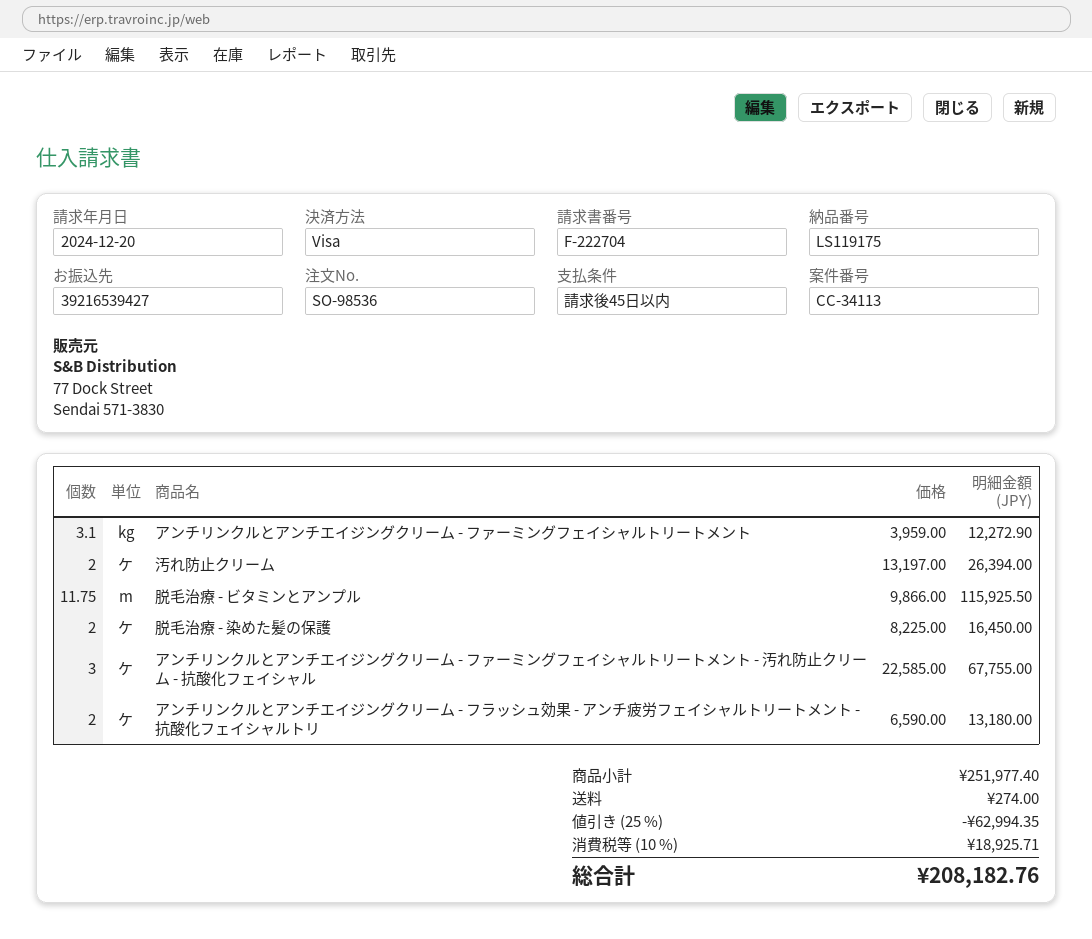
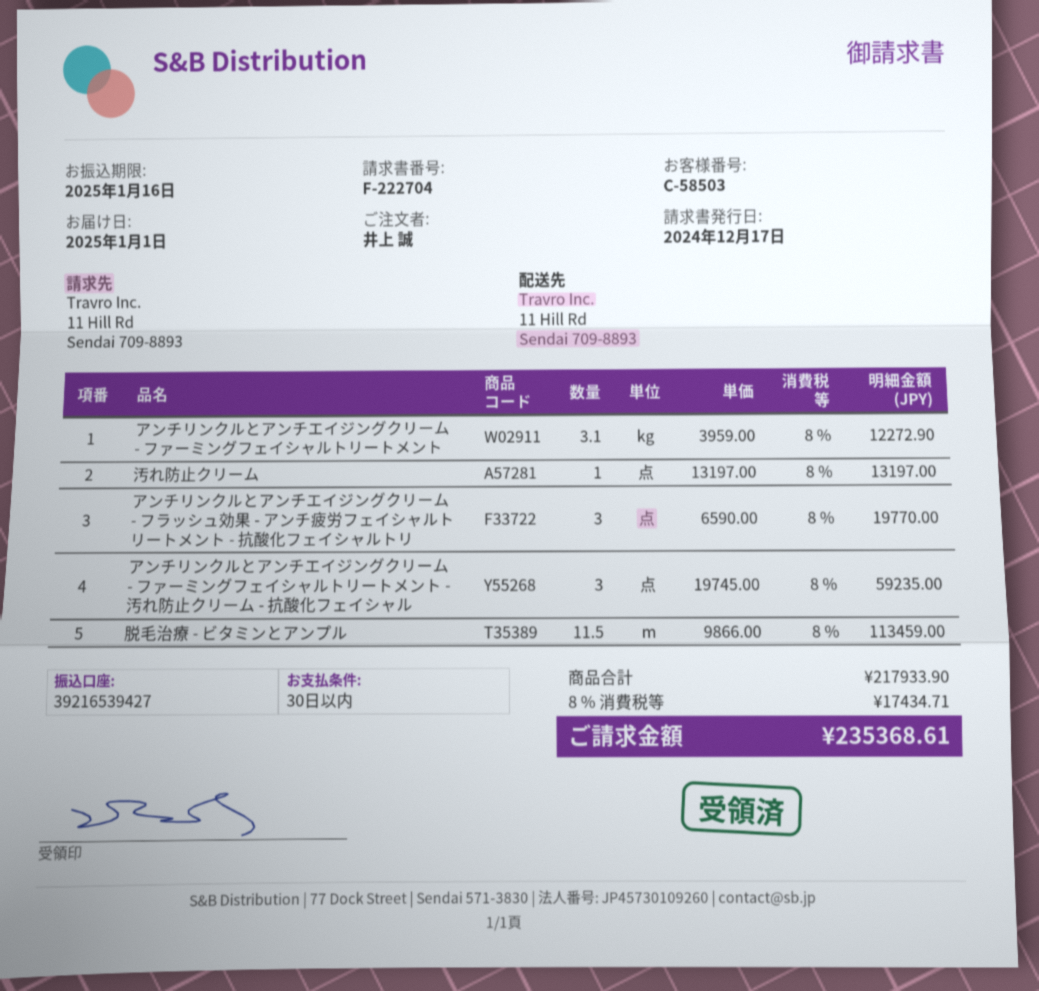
invoice date: 2024-12-20 -> 2024-12-17
payment terms: 45 days -> 30 days
汚れ防止クリーム: 2 x 13197.00 = 26394.00 -> 1 x 13197.00 = 13197.00
脱毛治療 - ビタミンとアンプル: 11.75 x 9866.00 = 115925.50 -> 11.5 x 9866.00 = 113459.00
脱毛治療 - 染めた髪の保護: 2 x 8225.00 = 16450.00 -> none
アンチリンクルとアンチエイジングクリーム - ファーミングフェイシャルトリートメント - 汚れ防止クリーム - 抗酸化フェイシャル: 3 x 22585.00 = 67755.00 -> 3 x 19745.00 = 59235.00
アンチリンクルとアンチエイジングクリーム - フラッシュ効果 - アンチ疲労フェイシャルトリートメント - 抗酸化フェイシャルトリ: 2 x 6590.00 = 13180.00 -> 3 x 6590.00 = 19770.00
subtotal: 251977.40 -> 217933.90
discount: 25% = 62994.35 -> none
shipping: 274.00 -> none
tax: 10% = 18925.71 -> 8% = 17434.71
total: 208182.76 -> 235368.61

